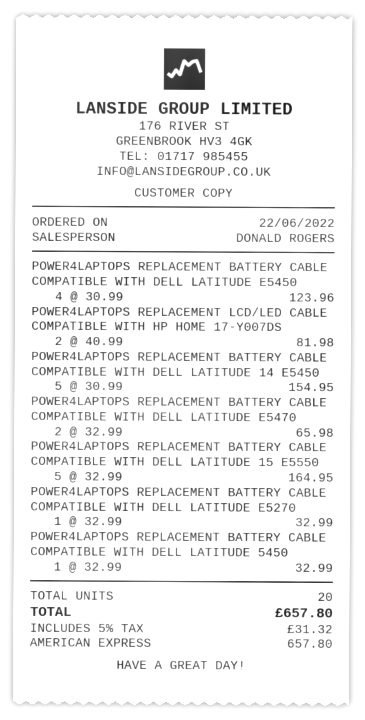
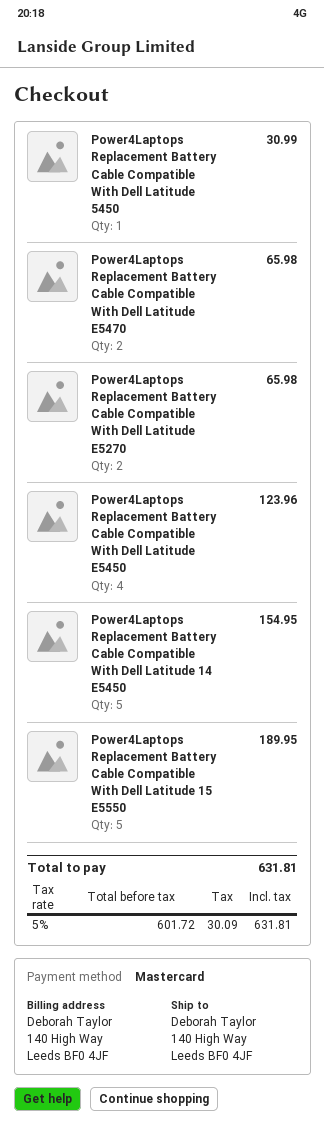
payment method: American Express -> Mastercard
POWER4LAPTOPS REPLACEMENT LCD/LED CABLE COMPATIBLE WITH HP HOME 17-Y007DS: 2 for 81.98 -> none
POWER4LAPTOPS REPLACEMENT BATTERY CABLE COMPATIBLE WITH DELL LATITUDE 15 E5550: 5 for 164.95 -> 5 for 189.95
POWER4LAPTOPS REPLACEMENT BATTERY CABLE COMPATIBLE WITH DELL LATITUDE E5270: 1 for 32.99 -> 2 for 65.98
POWER4LAPTOPS REPLACEMENT BATTERY CABLE COMPATIBLE WITH DELL LATITUDE 5450: 1 for 32.99 -> 1 for 30.99
tax: 5% = 31.32 -> 5% = 30.09
total: 657.80 -> 631.81

